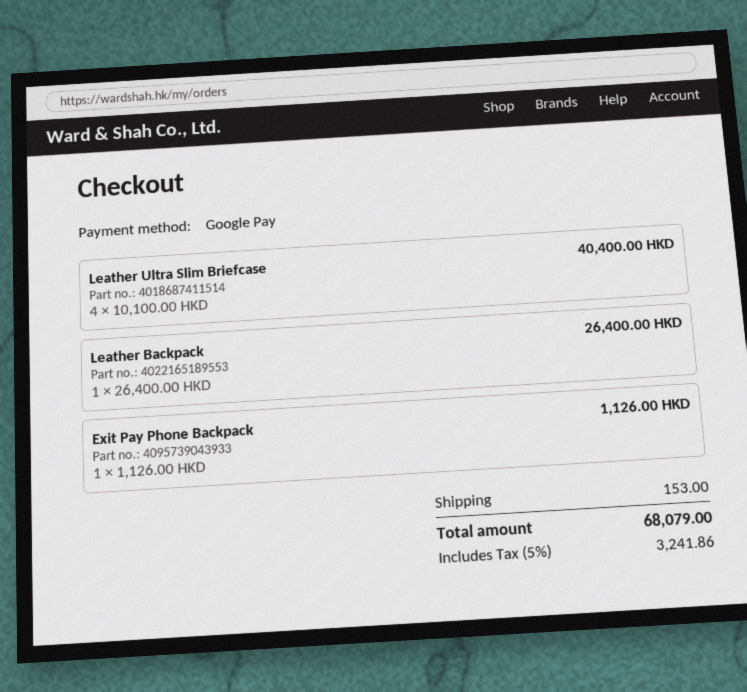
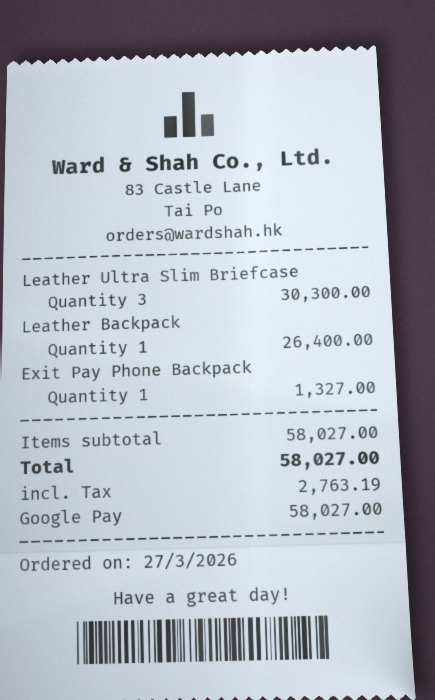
Leather Ultra Slim Briefcase: 4 for 40400.00 -> 3 for 30300.00
Exit Pay Phone Backpack: 1 for 1126.00 -> 1 for 1327.00
shipping: 153.00 -> none
tax: 3241.86 -> 2763.19
total: 68079.00 -> 58027.00

